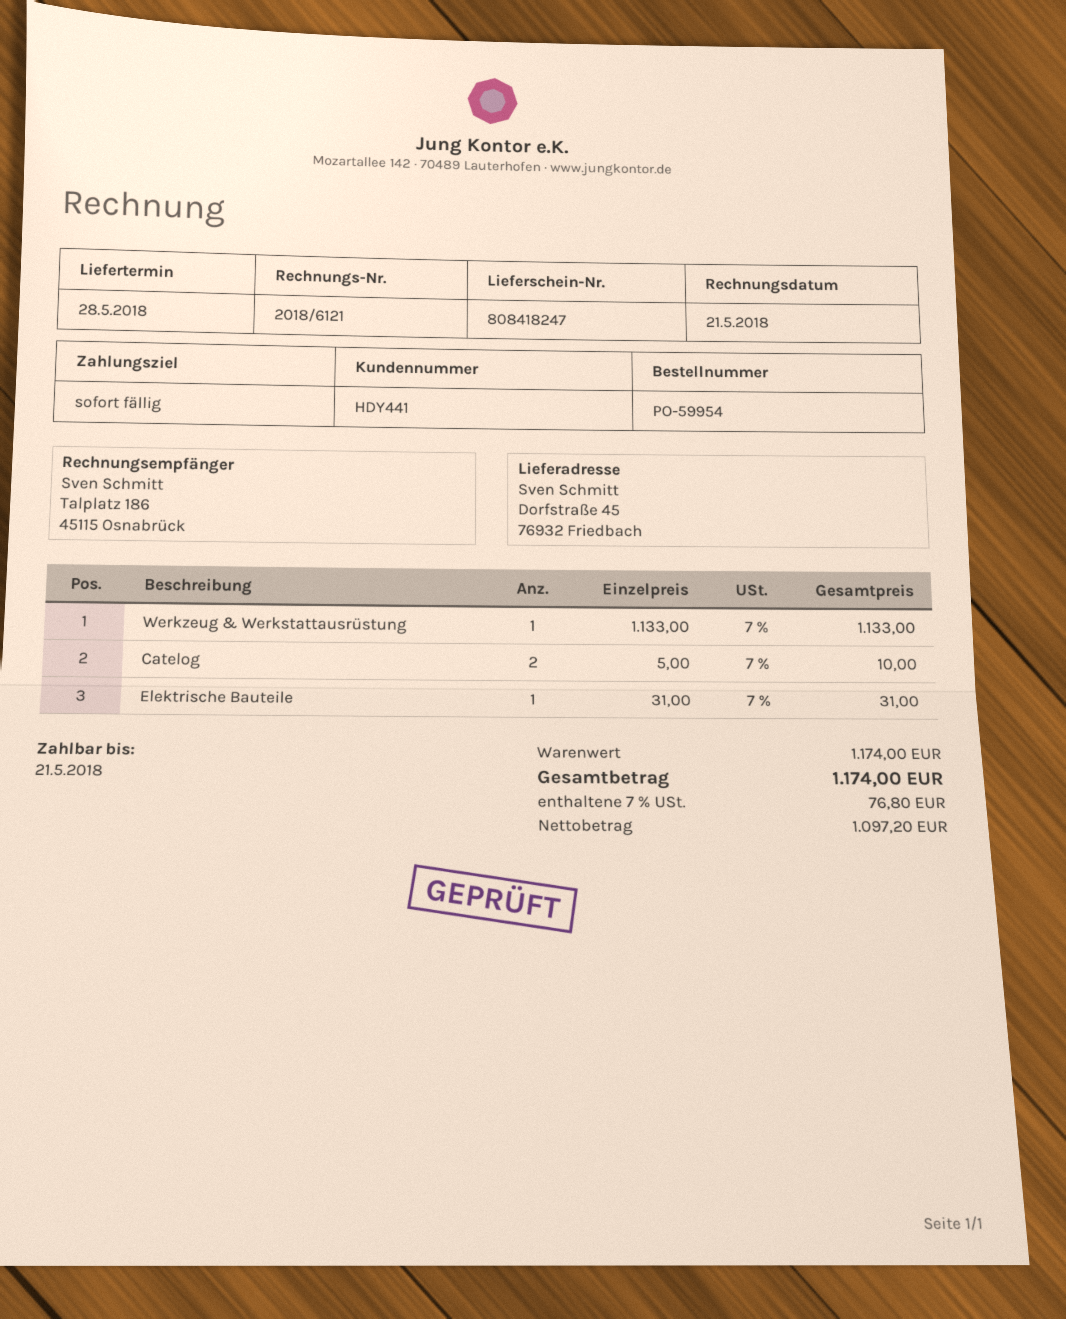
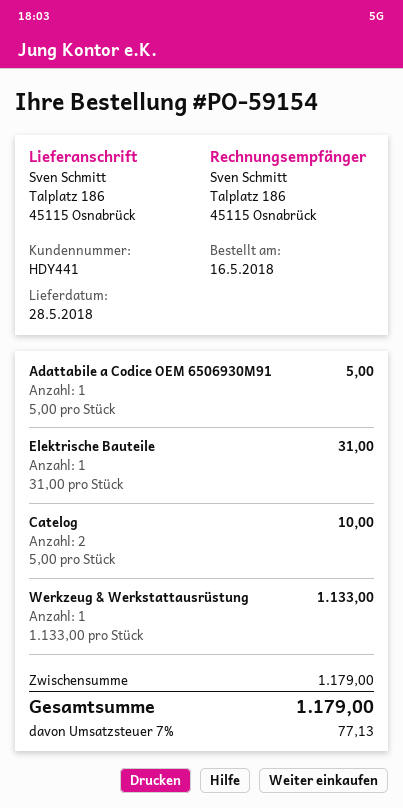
order number: PO-59954 -> PO-59154
ship to: Dorfstraße 45, 76932 Friedbach -> Talplatz 186, 45115 Osnabrück
Adattabile a Codice OEM 6506930M91: none -> 1 x 5.00 = 5.00
subtotal: 1174.00 -> 1179.00
tax: 7% = 76.80 -> 7% = 77.13
total: 1174.00 -> 1179.00

